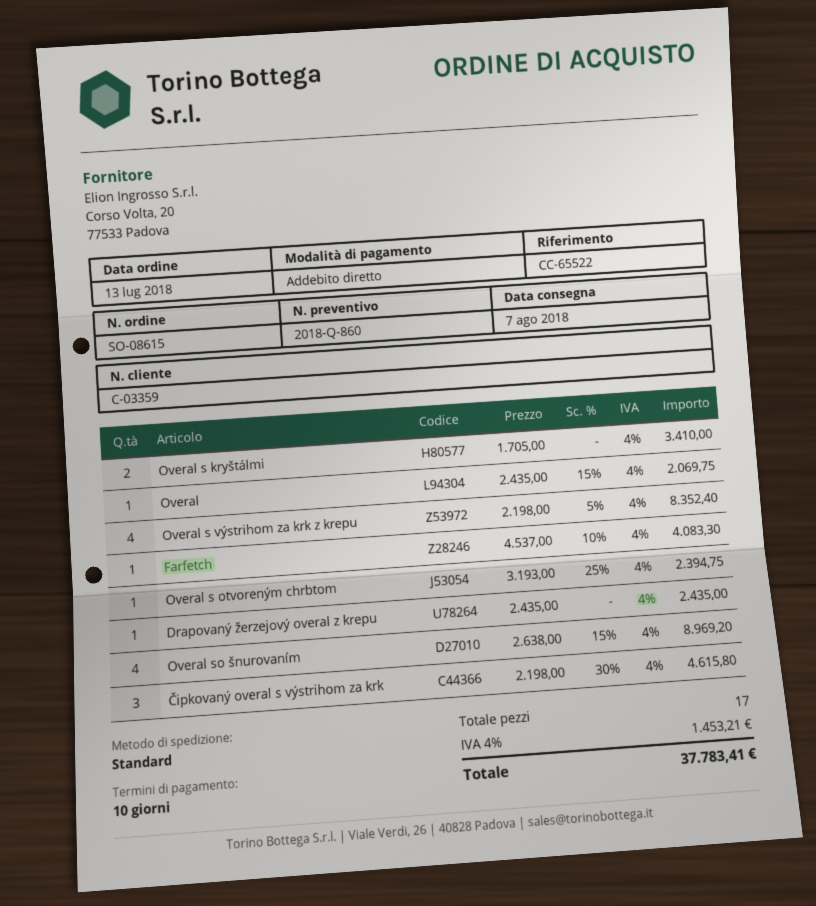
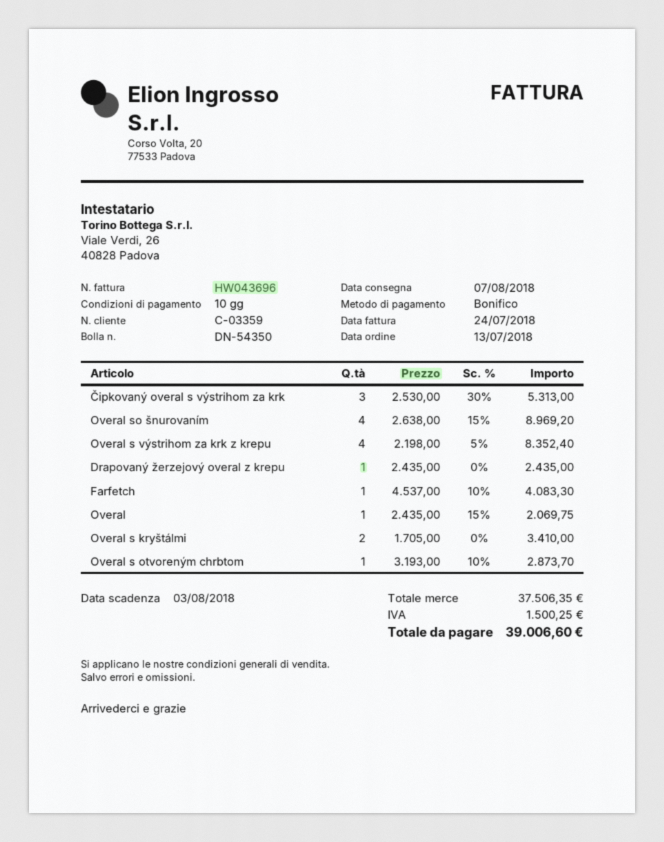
payment method: direct debit -> bank transfer
Overal s otvoreným chrbtom: 1 x 3193.00 - 25% = 2394.75 -> 1 x 3193.00 - 10% = 2873.70
Čipkovaný overal s výstrihom za krk: 3 x 2198.00 - 30% = 4615.80 -> 3 x 2530.00 - 30% = 5313.00
tax: 1453.21 -> 1500.25
total: 37783.41 -> 39006.60

